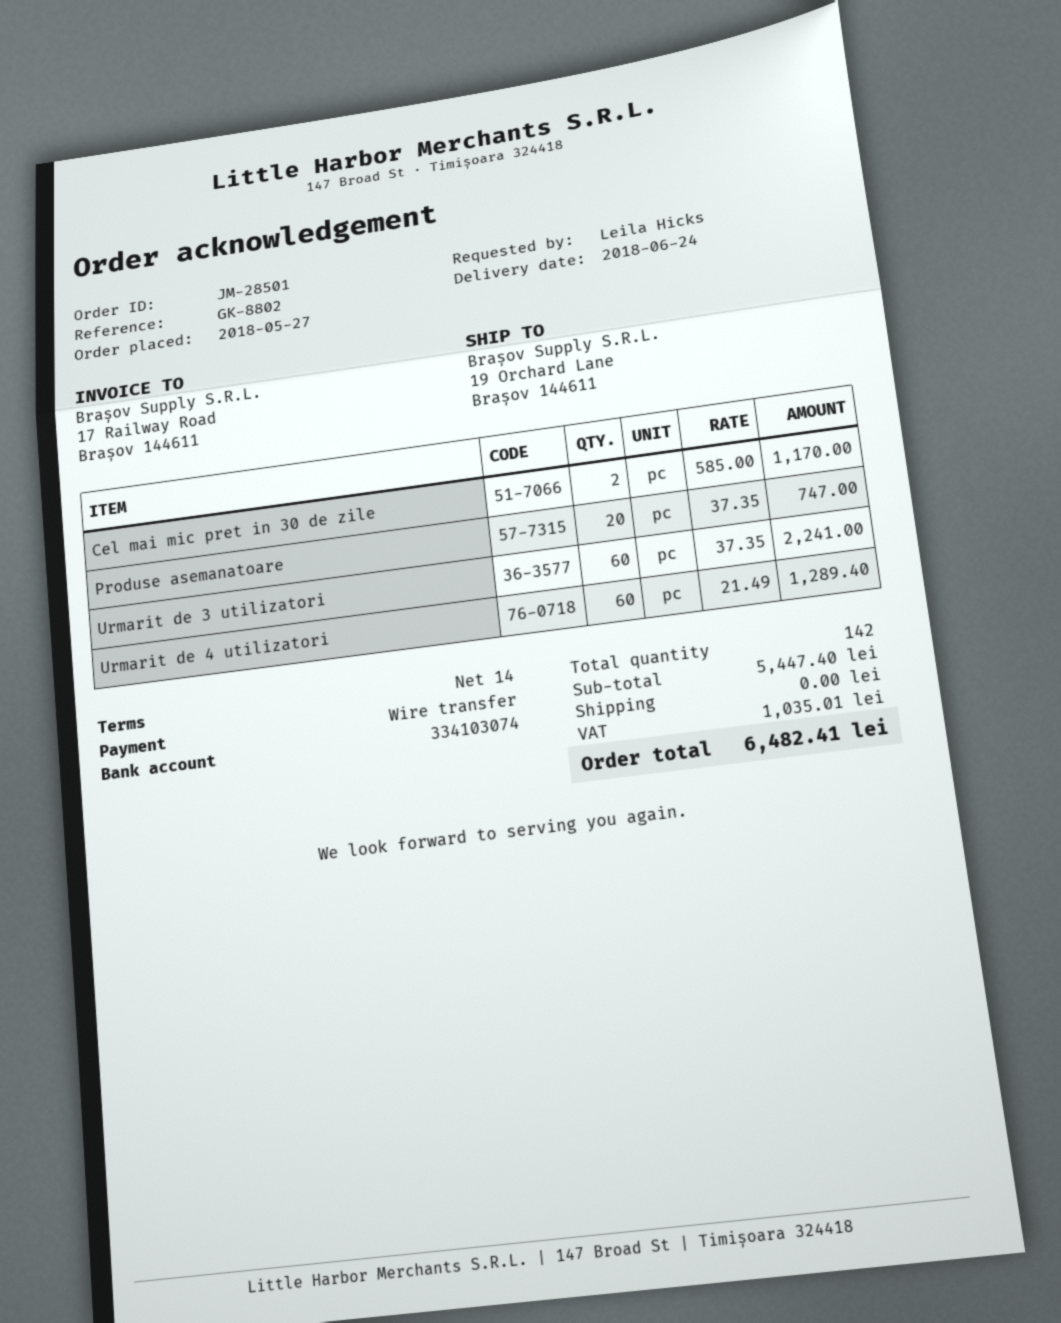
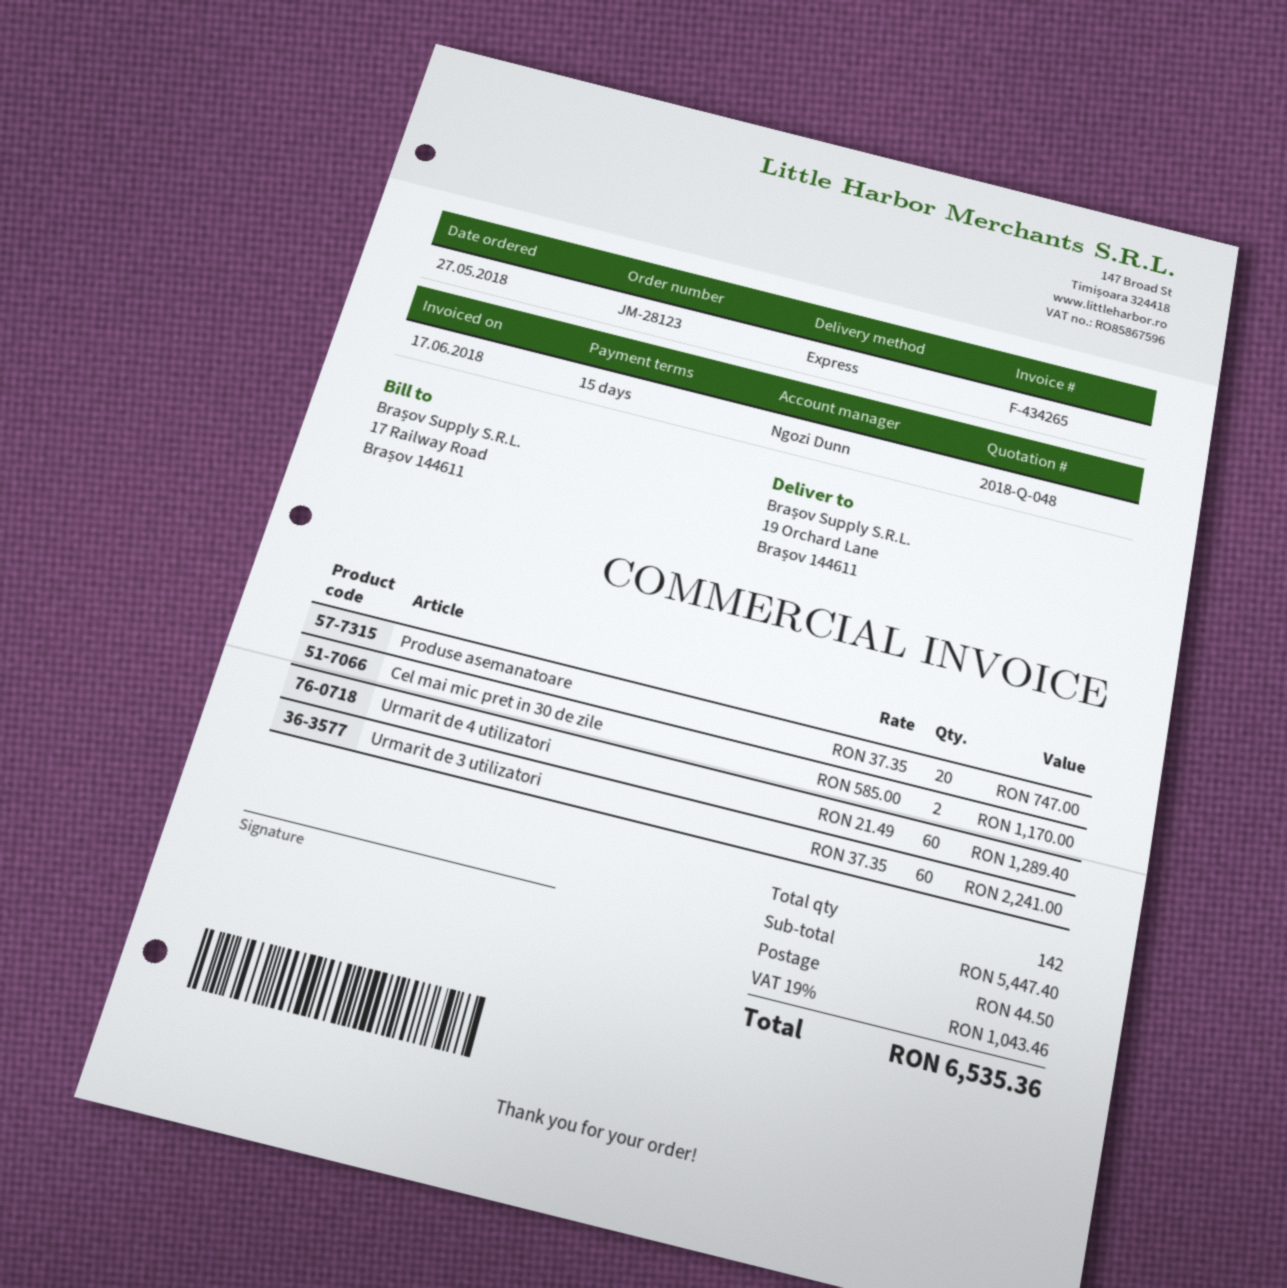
order number: JM-28501 -> JM-28123
payment terms: 14 days -> 15 days
shipping: 0.00 -> 44.50
tax: 1035.01 -> 1043.46
total: 6482.41 -> 6535.36

